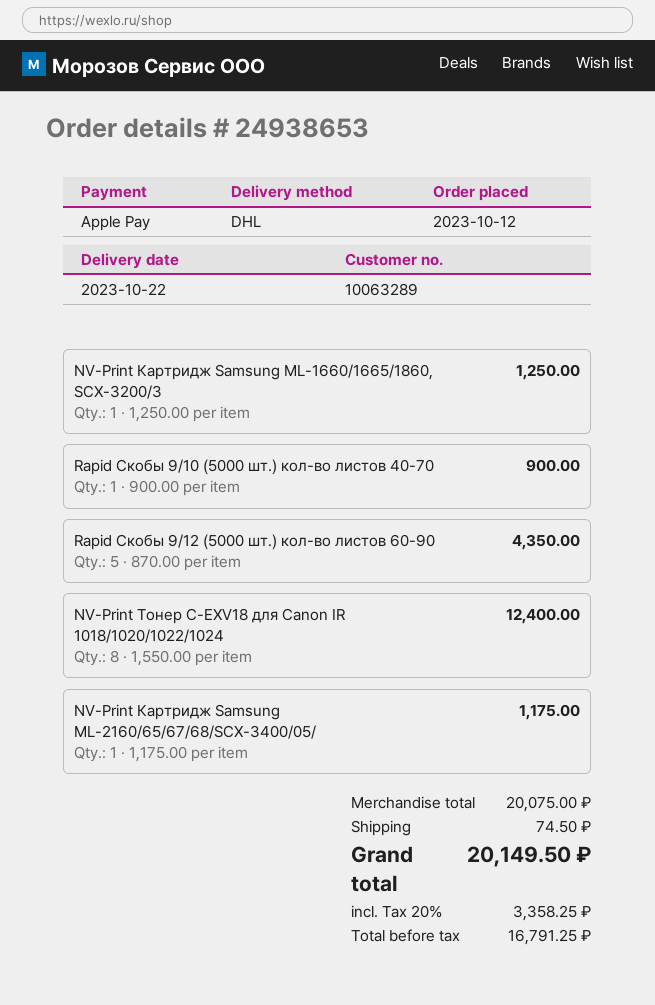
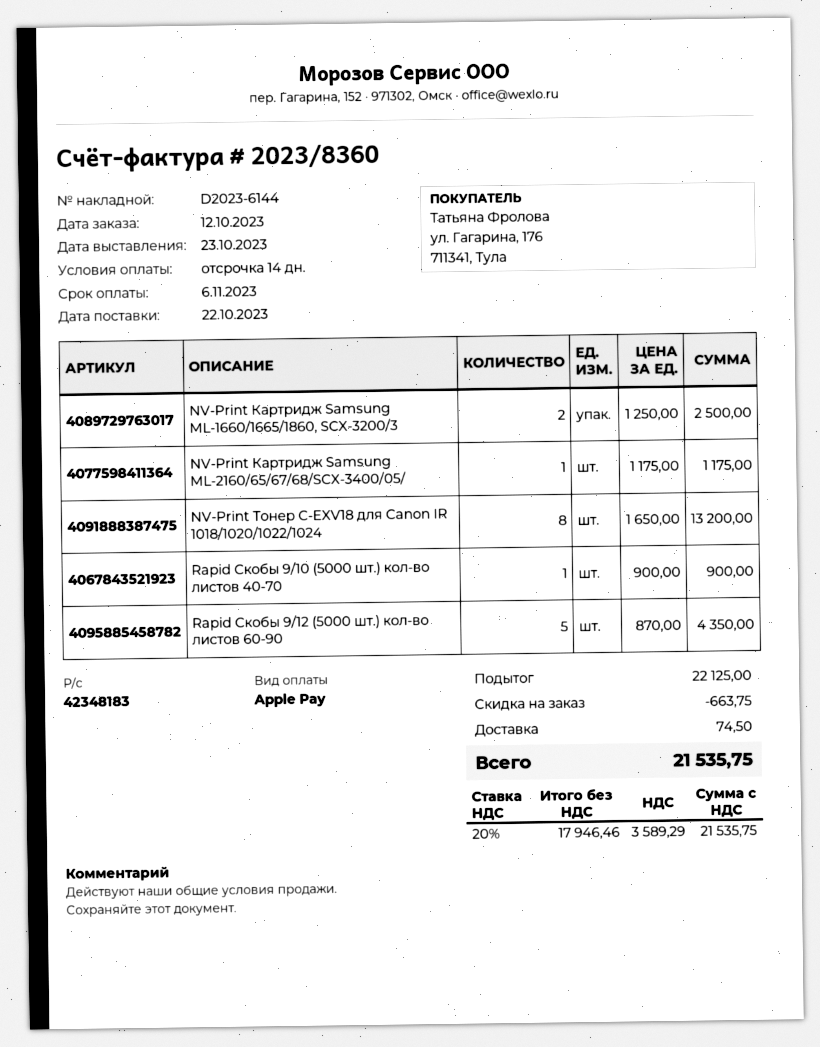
NV-Print Картридж Samsung ML-1660/1665/1860, SCX-3200/3: 1 x 1250.00 = 1250.00 -> 2 x 1250.00 = 2500.00
NV-Print Тонер C-EXV18 для Canon IR 1018/1020/1022/1024: 8 x 1550.00 = 12400.00 -> 8 x 1650.00 = 13200.00
subtotal: 20075.00 -> 22125.00
discount: none -> 663.75
net: 16791.25 -> 17946.46
tax: 20% = 3358.25 -> 20% = 3589.29
total: 20149.50 -> 21535.75

